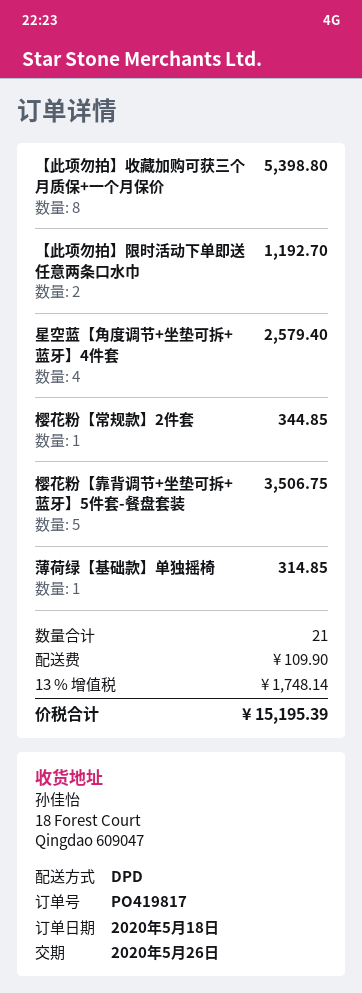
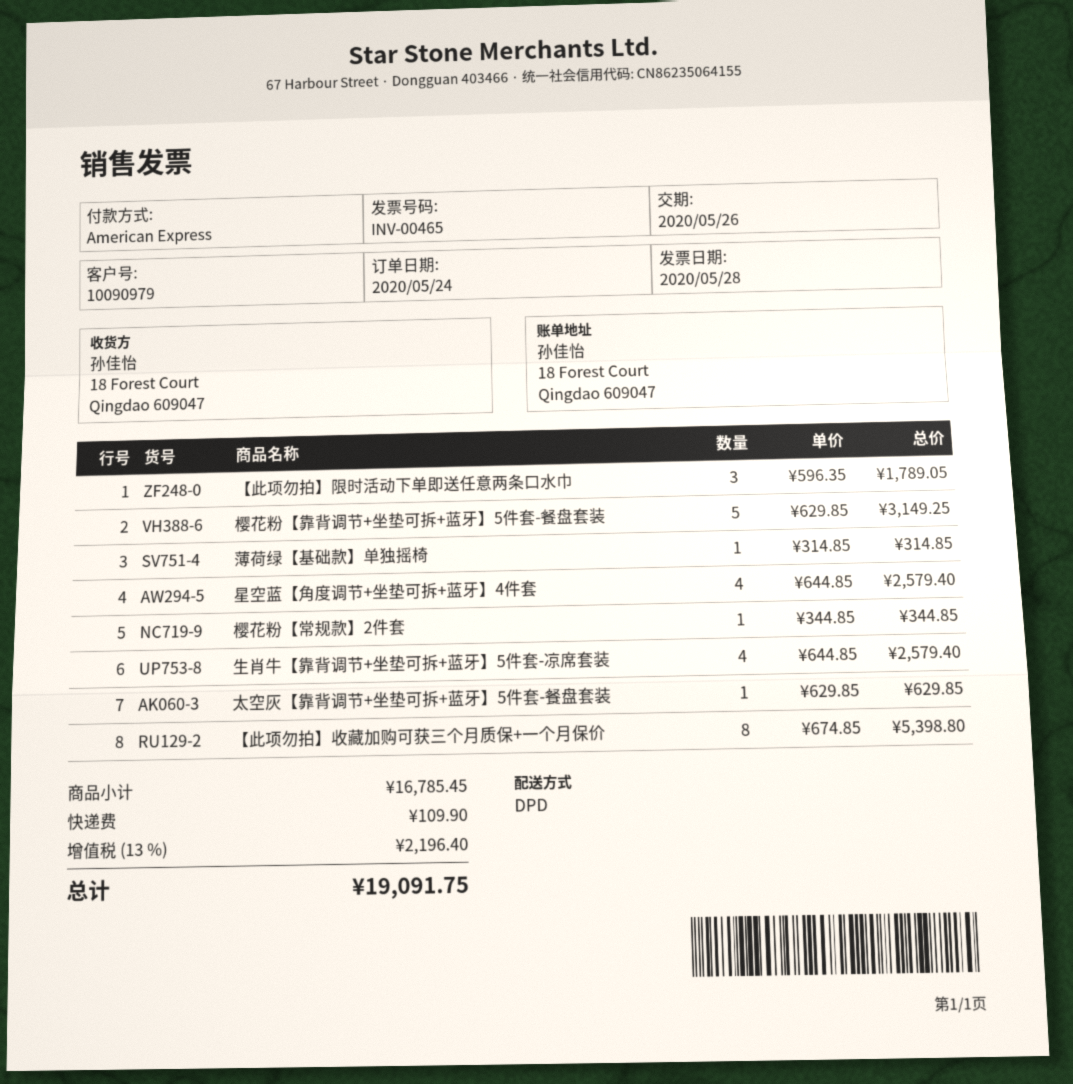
order date: 2020-05-18 -> 2020-05-24
【此项勿拍】限时活动下单即送任意两条口水巾: 2 for 1192.70 -> 3 for 1789.05
樱花粉【靠背调节+坐垫可拆+蓝牙】5件套-餐盘套装: 5 for 3506.75 -> 5 for 3149.25
生肖牛【靠背调节+坐垫可拆+蓝牙】5件套-凉席套装: none -> 4 for 2579.40
太空灰【靠背调节+坐垫可拆+蓝牙】5件套-餐盘套装: none -> 1 for 629.85
tax: 13% = 1748.14 -> 13% = 2196.40
total: 15195.39 -> 19091.75

